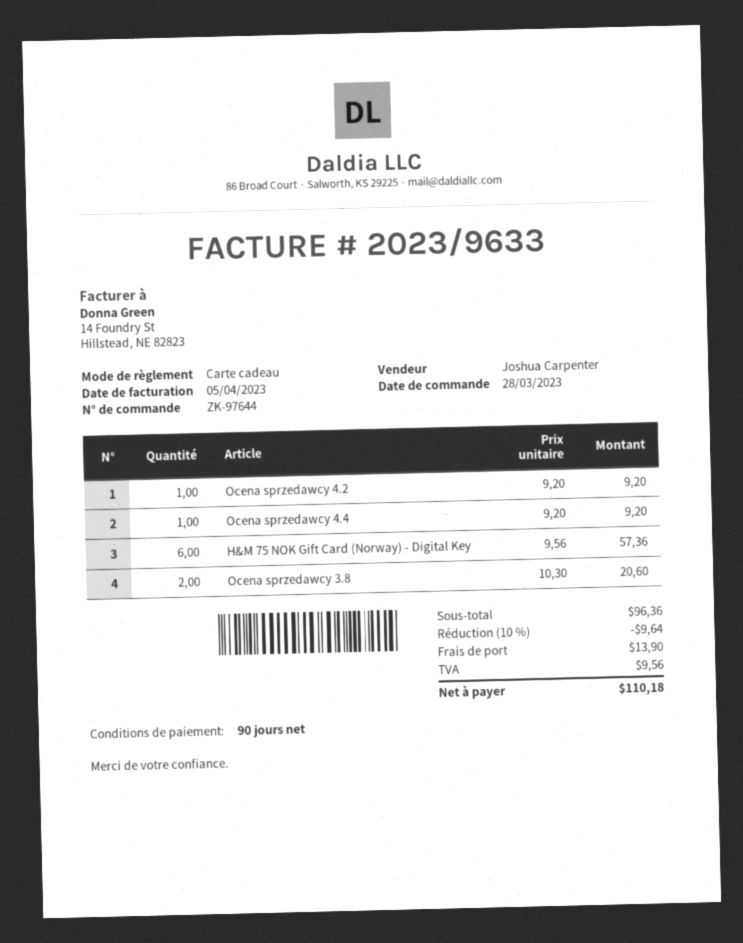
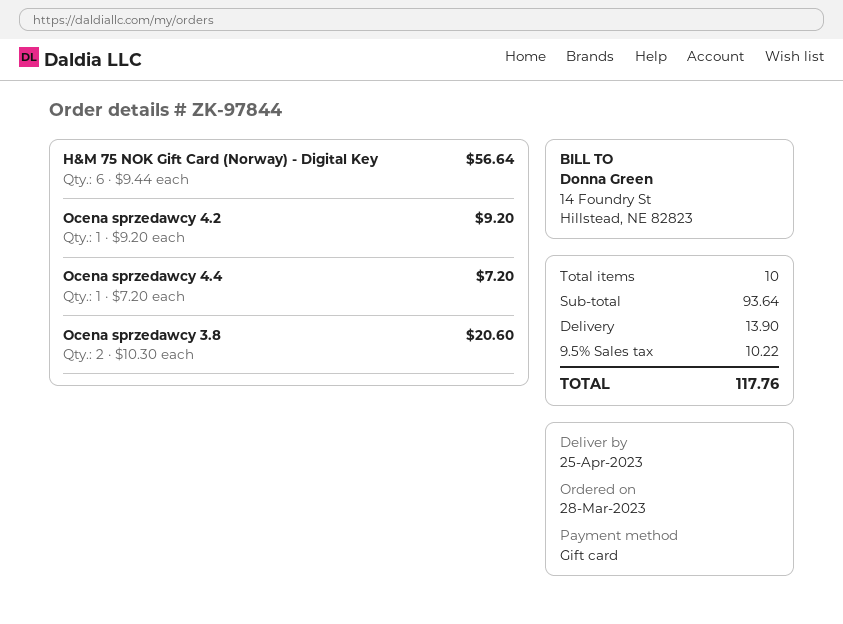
order number: ZK-97644 -> ZK-97844
Ocena sprzedawcy 4.4: 1 x 9.20 = 9.20 -> 1 x 7.20 = 7.20
H&M 75 NOK Gift Card (Norway) - Digital Key: 6 x 9.56 = 57.36 -> 6 x 9.44 = 56.64
subtotal: 96.36 -> 93.64
discount: 10% = 9.64 -> none
tax: 9.56 -> 10.22
total: 110.18 -> 117.76

